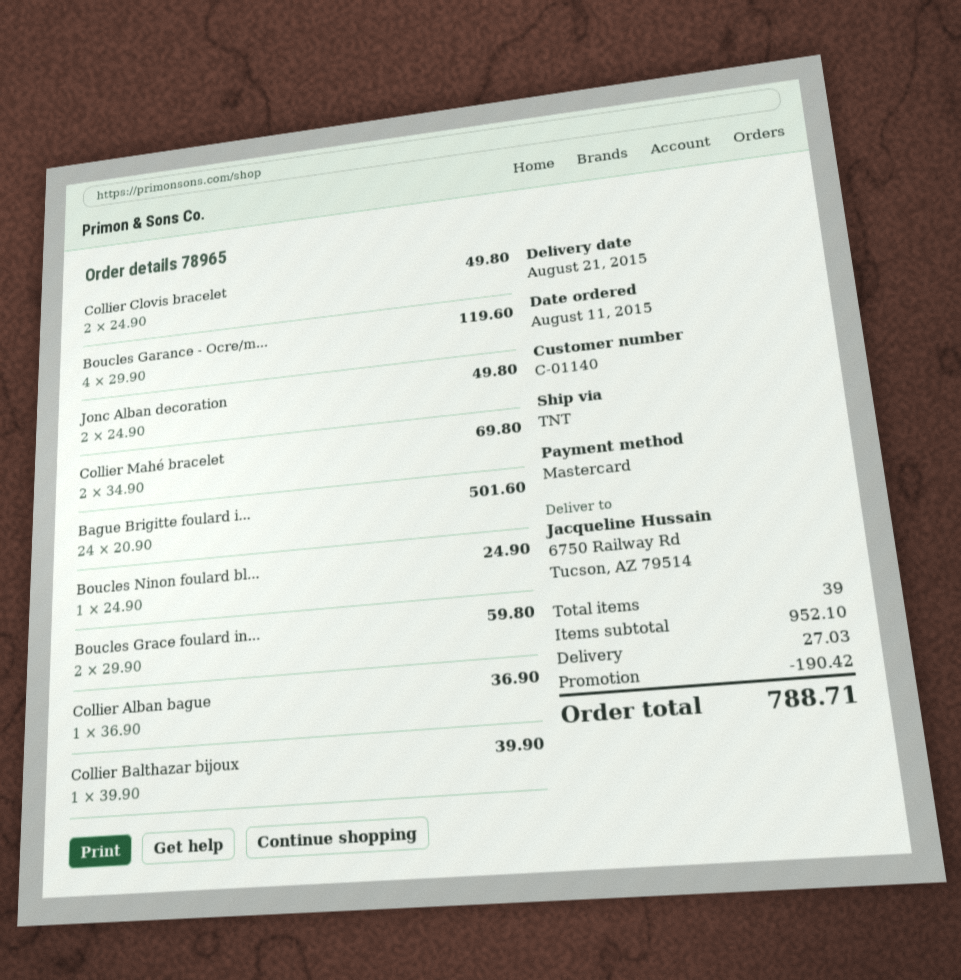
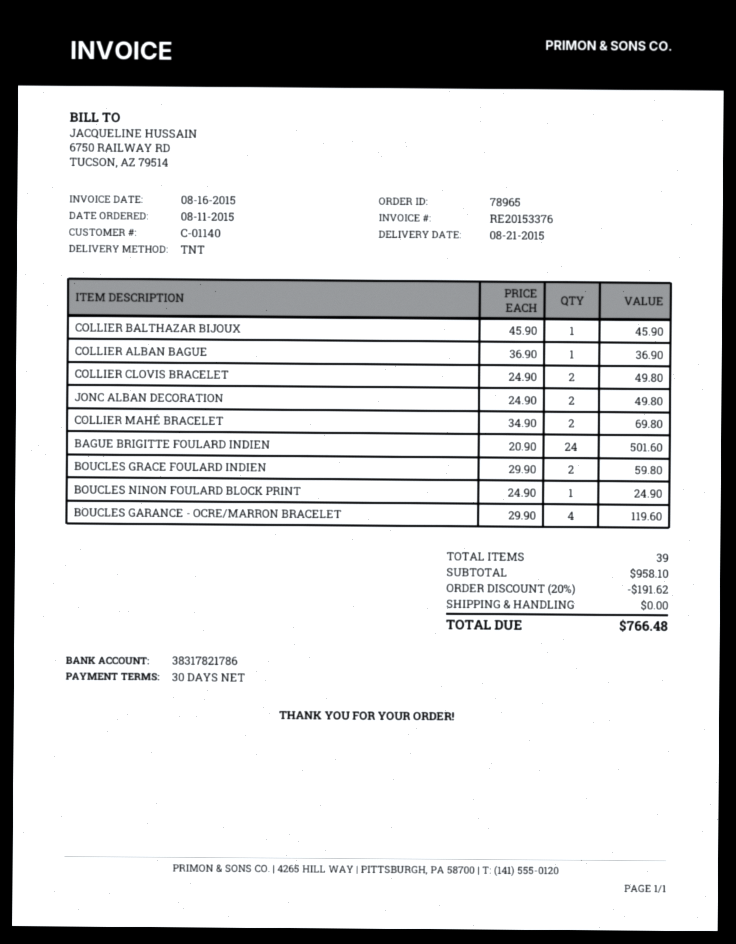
Collier Balthazar bijoux: 1 x 39.90 = 39.90 -> 1 x 45.90 = 45.90
subtotal: 952.10 -> 958.10
discount: 190.42 -> 191.62
shipping: 27.03 -> 0.00
total: 788.71 -> 766.48

